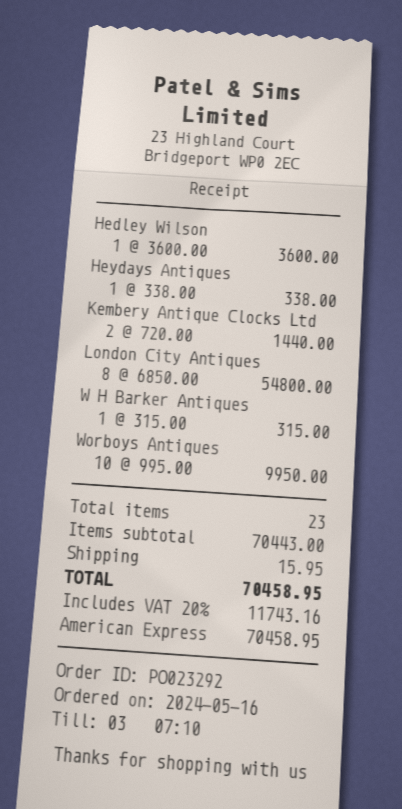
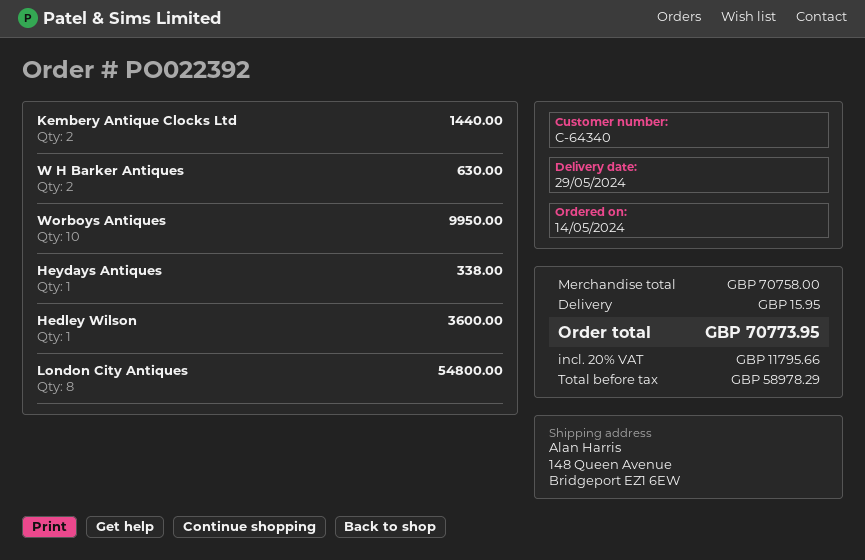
order number: PO023292 -> PO022392
order date: 2024-05-16 -> 2024-05-14
W H Barker Antiques: 1 for 315.00 -> 2 for 630.00
subtotal: 70443.00 -> 70758.00
tax: 20% = 11743.16 -> 20% = 11795.66
total: 70458.95 -> 70773.95

